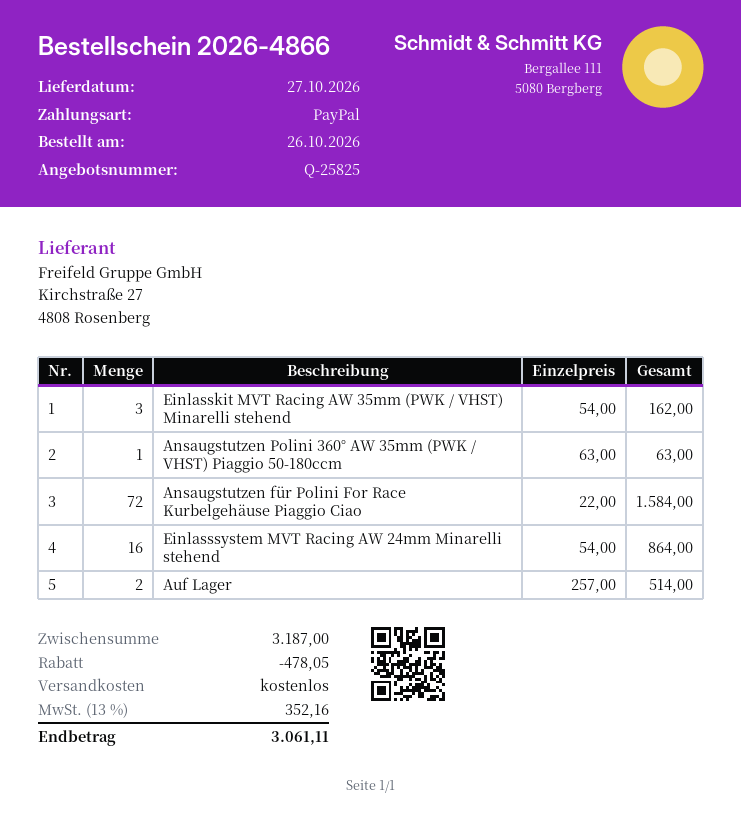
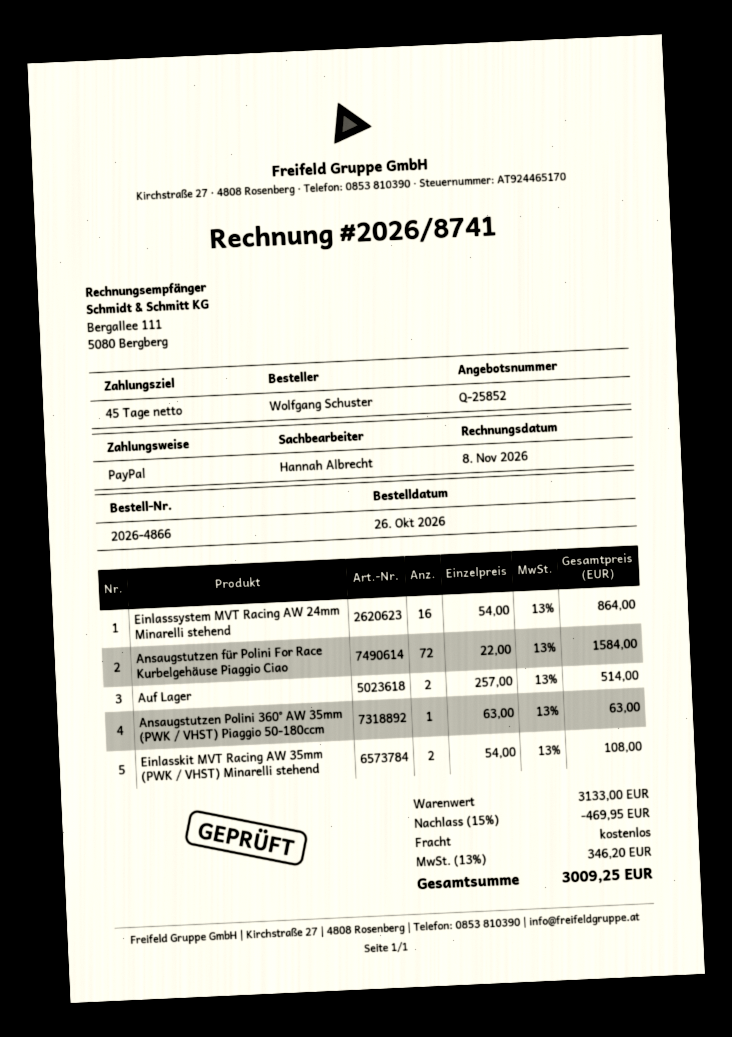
quote number: Q-25825 -> Q-25852
Einlasskit MVT Racing AW 35mm (PWK / VHST) Minarelli stehend: 3 x 54.00 = 162.00 -> 2 x 54.00 = 108.00
subtotal: 3187.00 -> 3133.00
discount: 478.05 -> 469.95
tax: 13% = 352.16 -> 13% = 346.20
total: 3061.11 -> 3009.25

